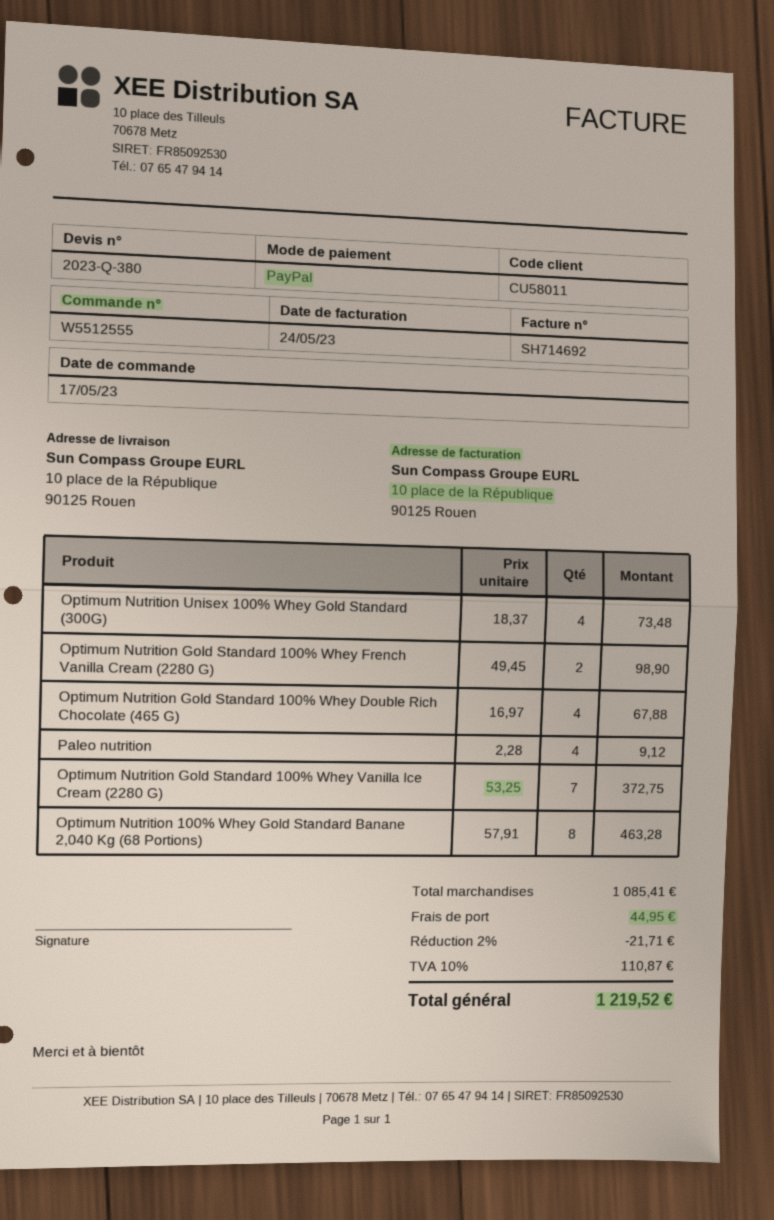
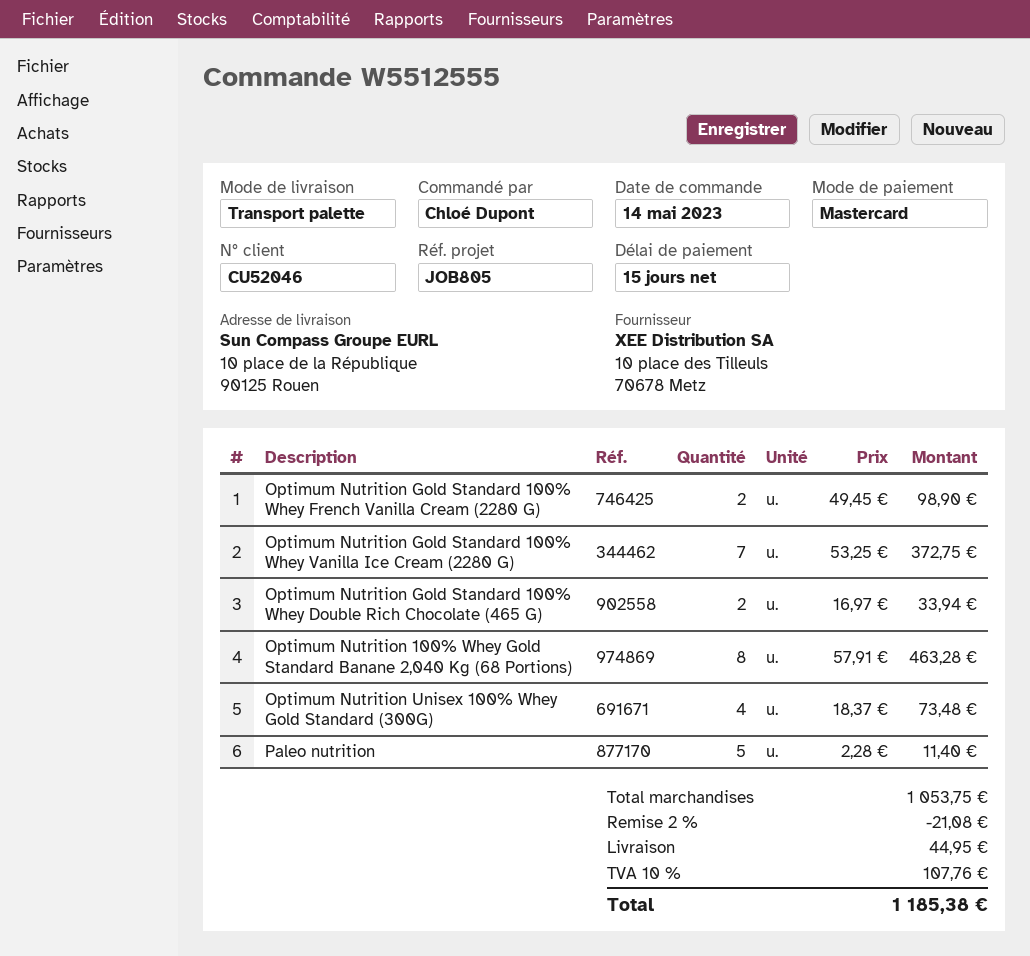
order date: 2023-05-17 -> 2023-05-14
customer number: CU58011 -> CU52046
payment method: PayPal -> Mastercard
Optimum Nutrition Gold Standard 100% Whey Double Rich Chocolate (465 G): 4 x 16.97 = 67.88 -> 2 x 16.97 = 33.94
Paleo nutrition: 4 x 2.28 = 9.12 -> 5 x 2.28 = 11.40
subtotal: 1085.41 -> 1053.75
discount: 2% = 21.71 -> 2% = 21.08
tax: 10% = 110.87 -> 10% = 107.76
total: 1219.52 -> 1185.38

